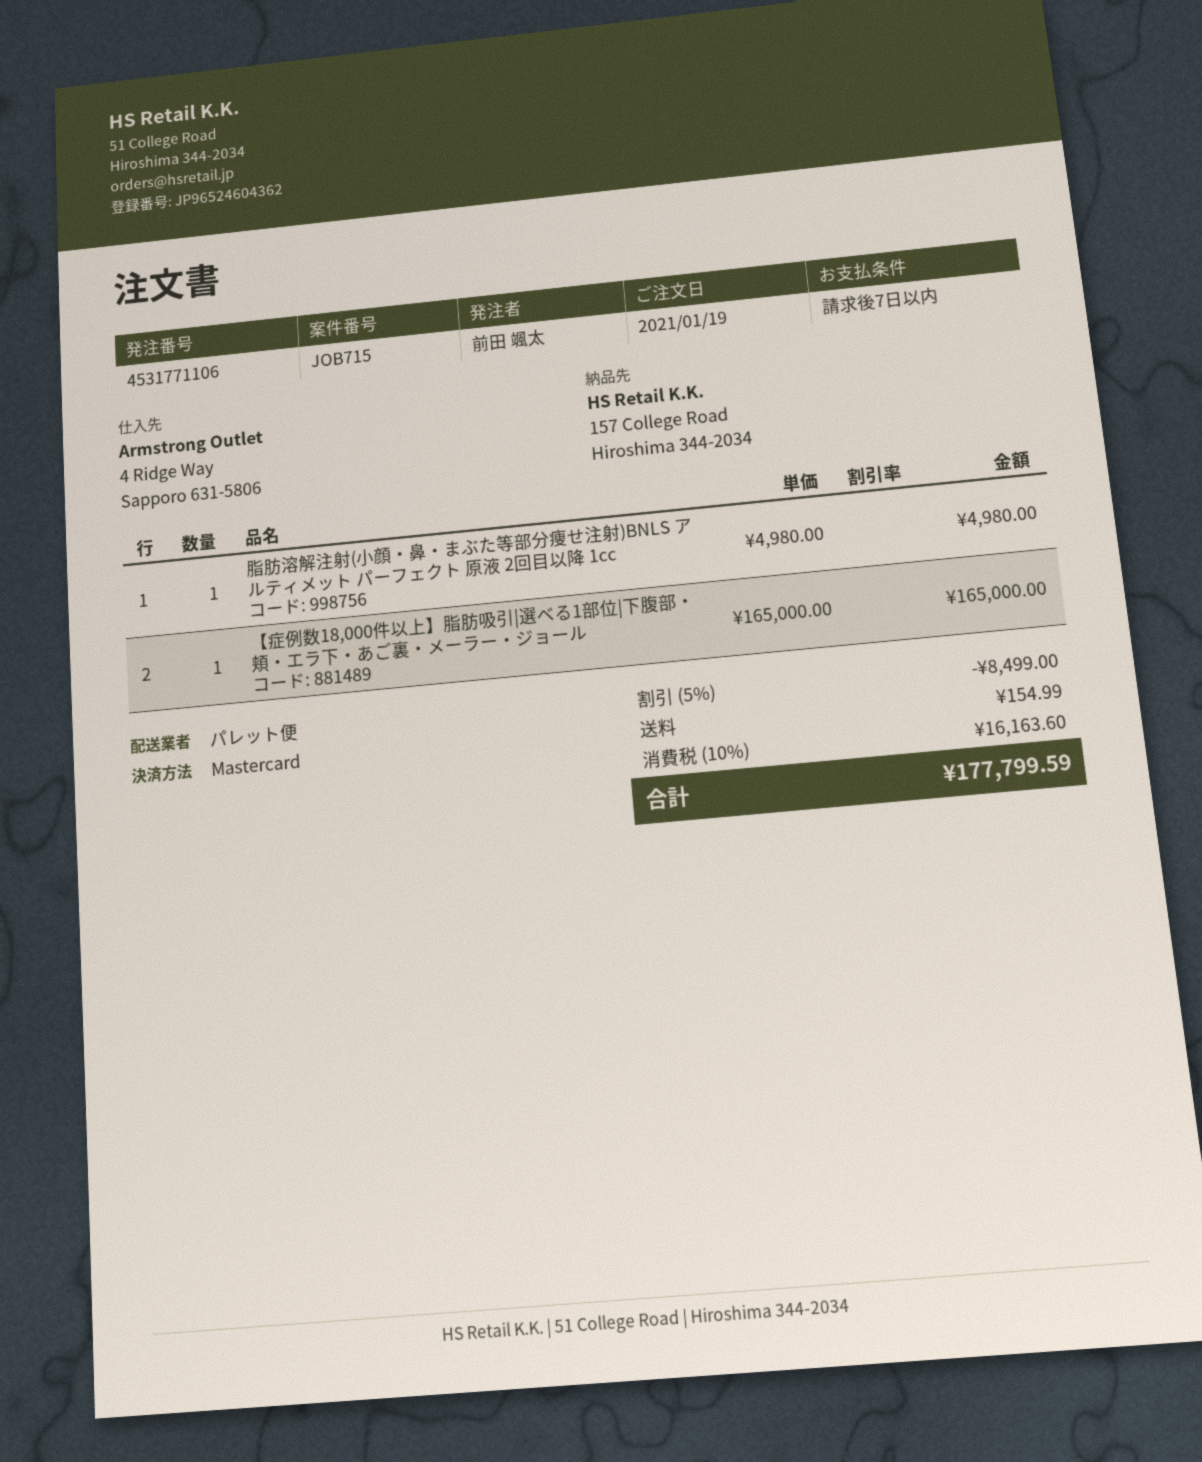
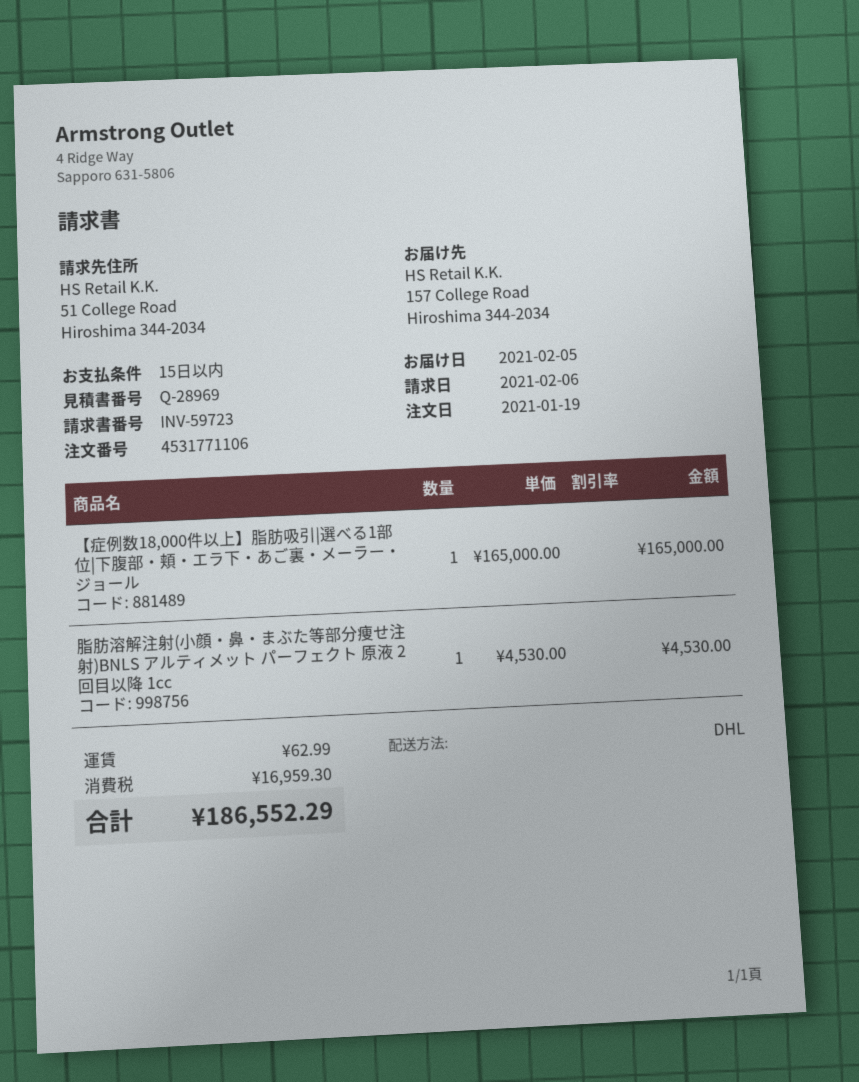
payment terms: 7 days -> 15 days
shipping method: pallet freight -> DHL
脂肪溶解注射(小顔・鼻・まぶた等部分痩せ注射)BNLS アルティメット パーフェクト 原液 2回目以降 1cc: 1 x 4980.00 = 4980.00 -> 1 x 4530.00 = 4530.00
discount: 5% = 8499.00 -> none
shipping: 154.99 -> 62.99
tax: 16163.60 -> 16959.30
total: 177799.59 -> 186552.29

